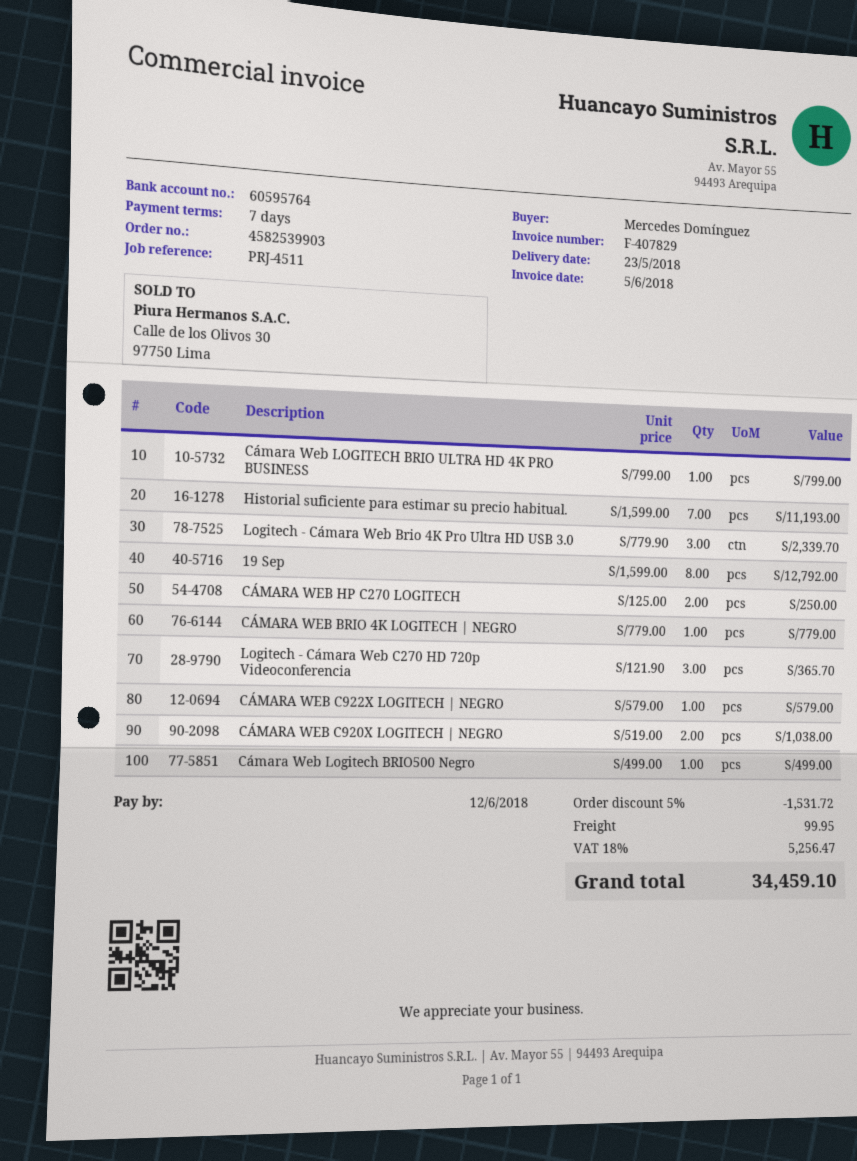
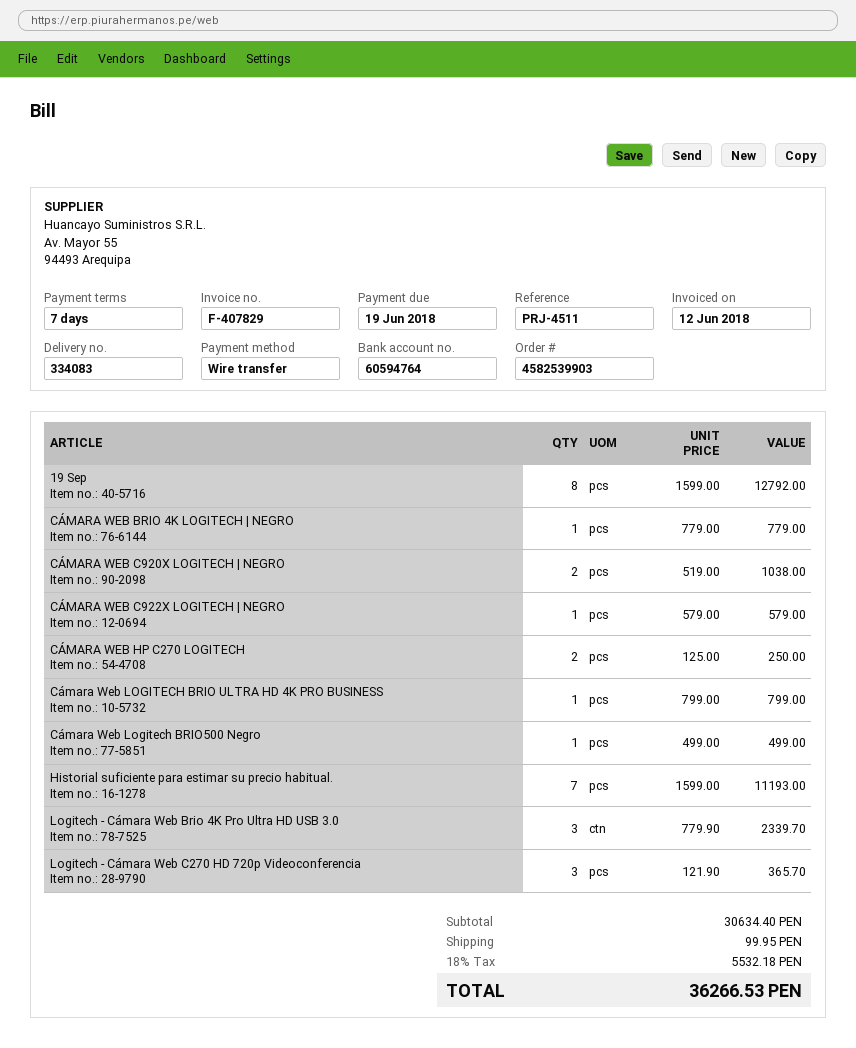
invoice date: 2018-06-05 -> 2018-06-12
due date: 2018-06-12 -> 2018-06-19
bank account: 60595764 -> 60594764
discount: 5% = 1531.72 -> none
tax: 18% = 5256.47 -> 18% = 5532.18
total: 34459.10 -> 36266.53

